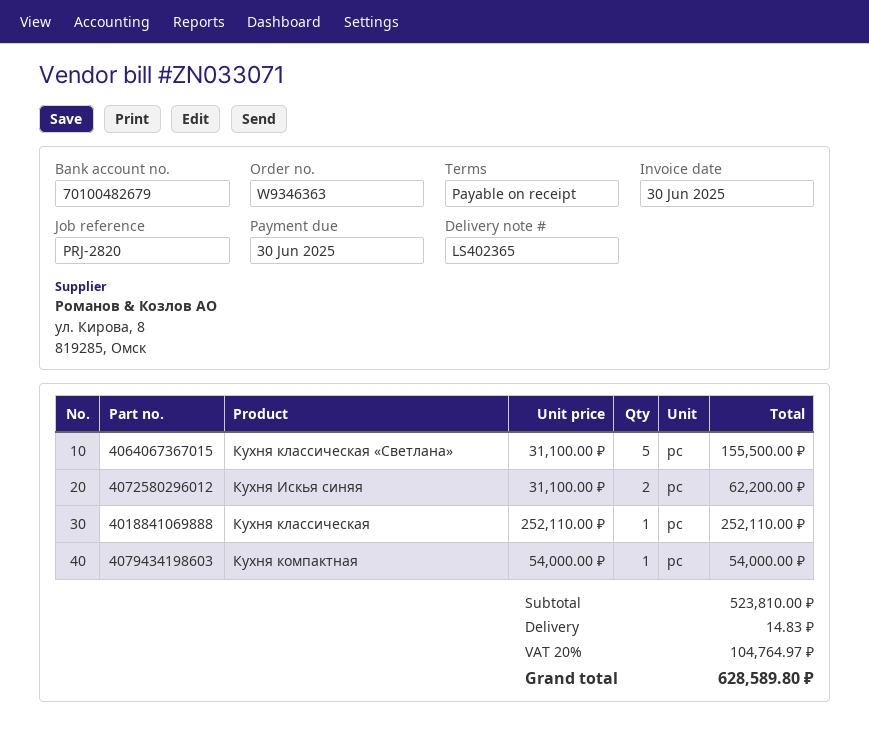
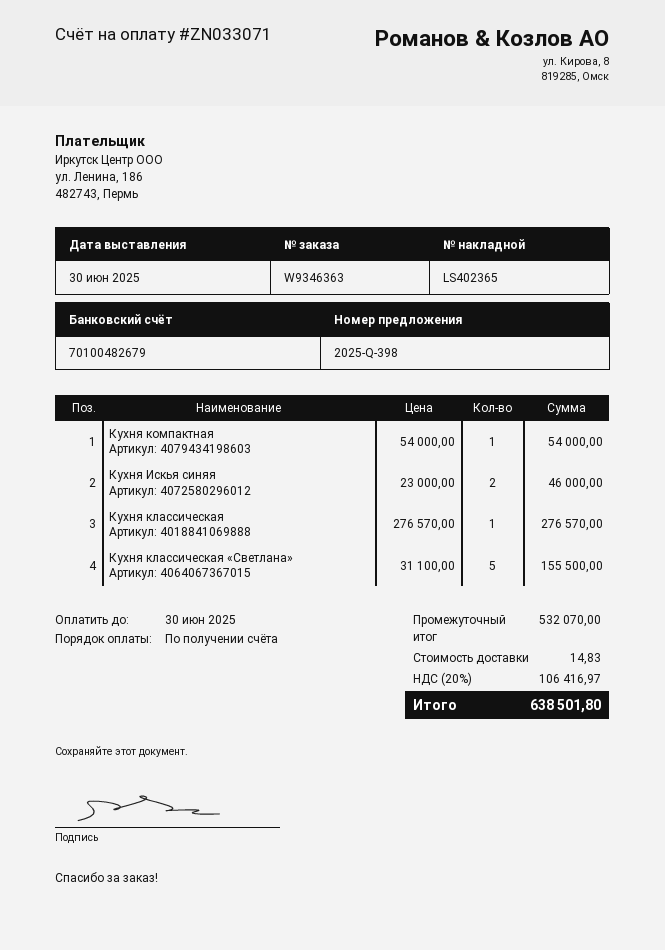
Кухня Искья синяя: 2 x 31100.00 = 62200.00 -> 2 x 23000.00 = 46000.00
Кухня классическая: 1 x 252110.00 = 252110.00 -> 1 x 276570.00 = 276570.00
subtotal: 523810.00 -> 532070.00
tax: 20% = 104764.97 -> 20% = 106416.97
total: 628589.80 -> 638501.80

